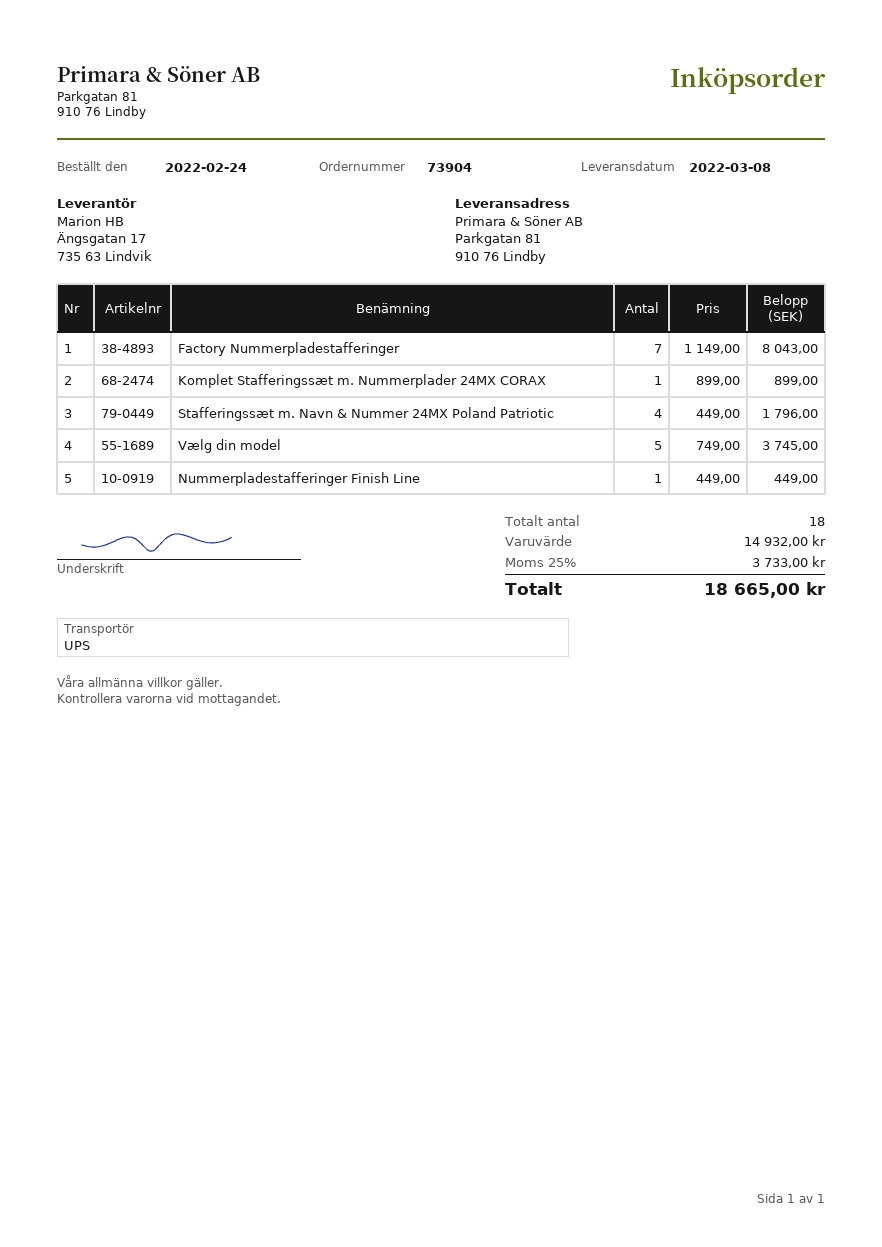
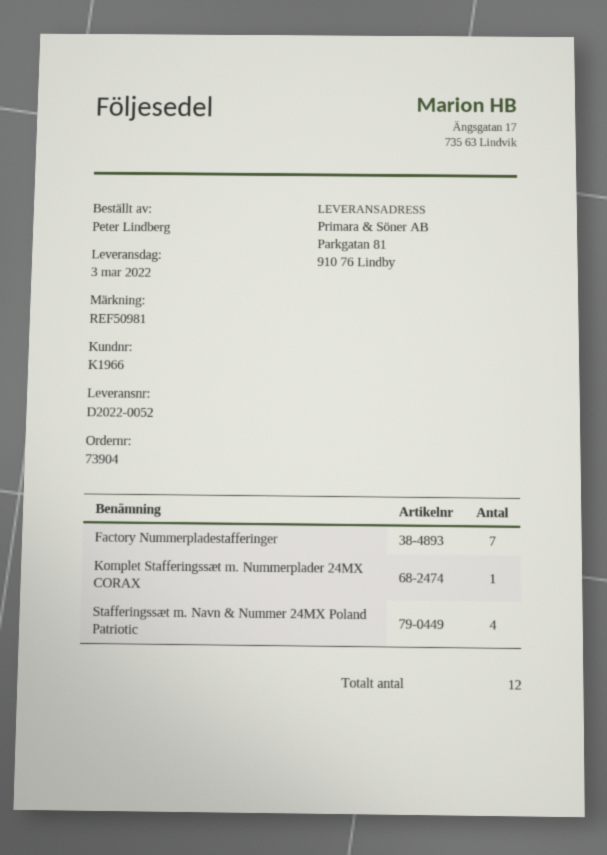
delivery date: 2022-03-08 -> 2022-03-03
Vælg din model: 5 -> none
Nummerpladestafferinger Finish Line: 1 -> none
total quantity: 18 -> 12

